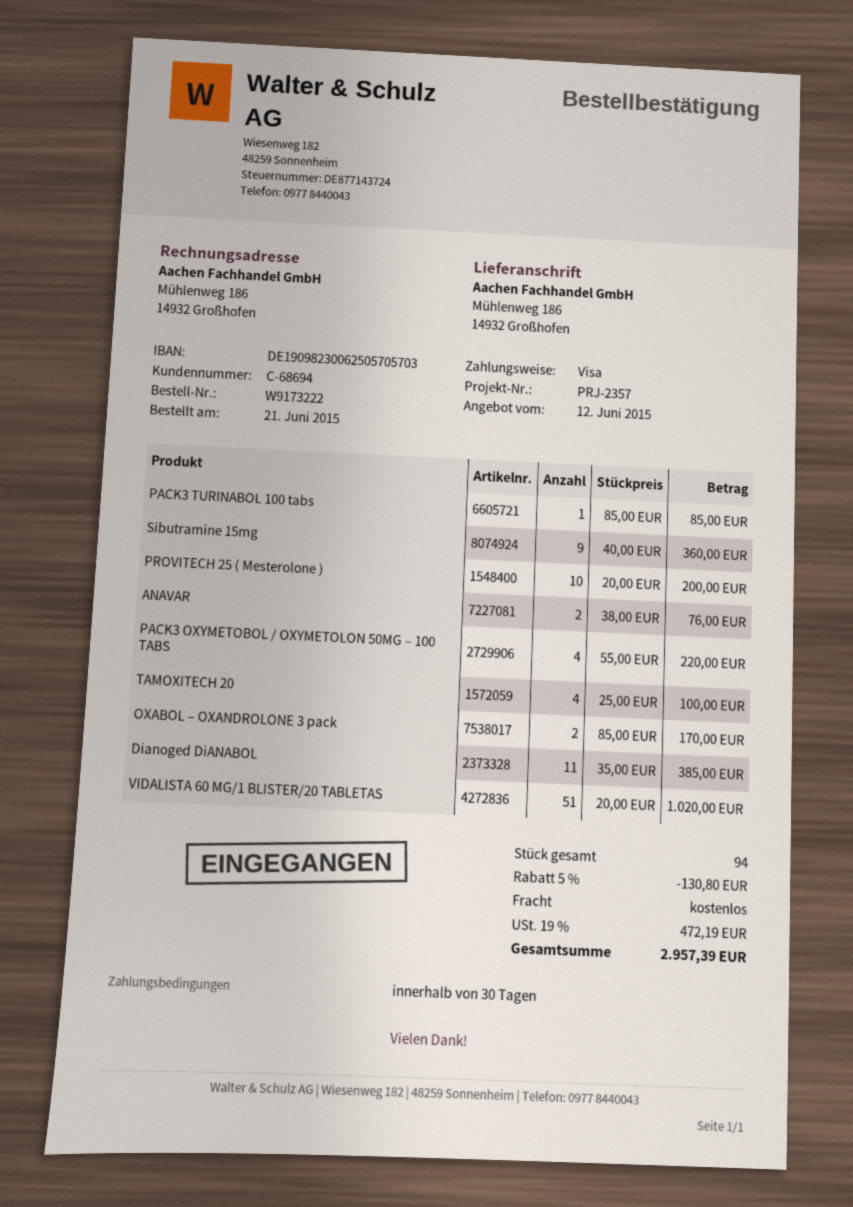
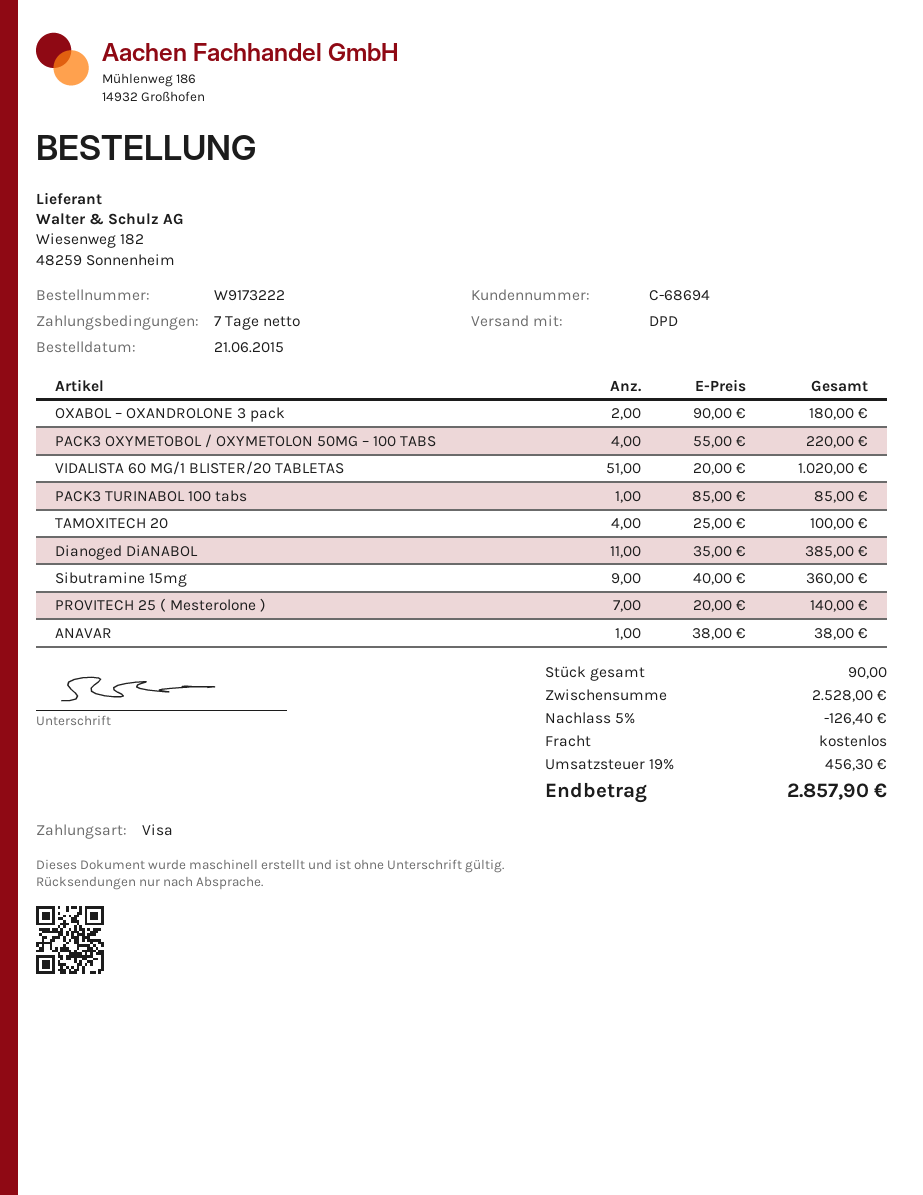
payment terms: 30 days -> 7 days
PROVITECH 25 ( Mesterolone ): 10 x 20.00 = 200.00 -> 7 x 20.00 = 140.00
ANAVAR: 2 x 38.00 = 76.00 -> 1 x 38.00 = 38.00
OXABOL – OXANDROLONE 3 pack: 2 x 85.00 = 170.00 -> 2 x 90.00 = 180.00
total quantity: 94 -> 90
discount: 5% = 130.80 -> 5% = 126.40
tax: 19% = 472.19 -> 19% = 456.30
total: 2957.39 -> 2857.90

